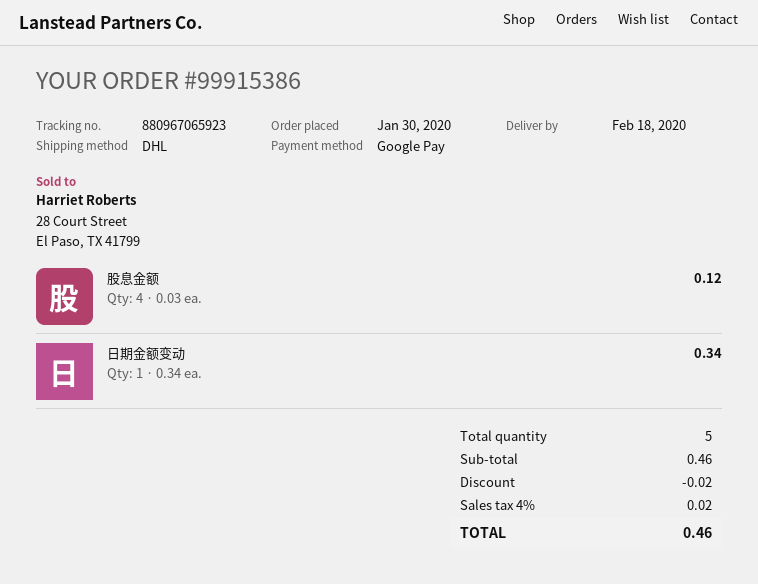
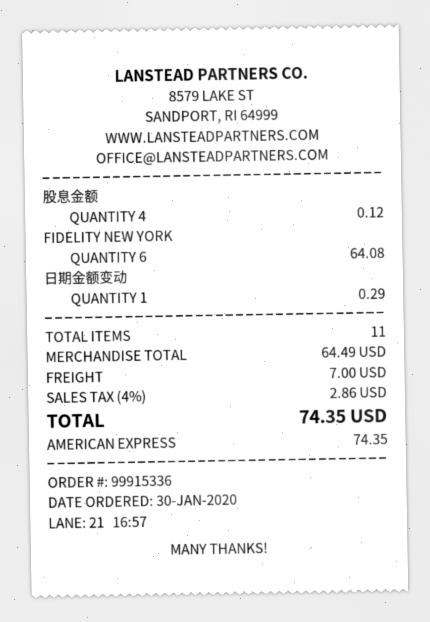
order number: 99915386 -> 99915336
payment method: Google Pay -> American Express
日期金额变动: 1 for 0.34 -> 1 for 0.29
FIDELITY NEW YORK: none -> 6 for 64.08
total quantity: 5 -> 11
subtotal: 0.46 -> 64.49
discount: 0.02 -> none
shipping: none -> 7.00
tax: 4% = 0.02 -> 4% = 2.86
total: 0.46 -> 74.35

